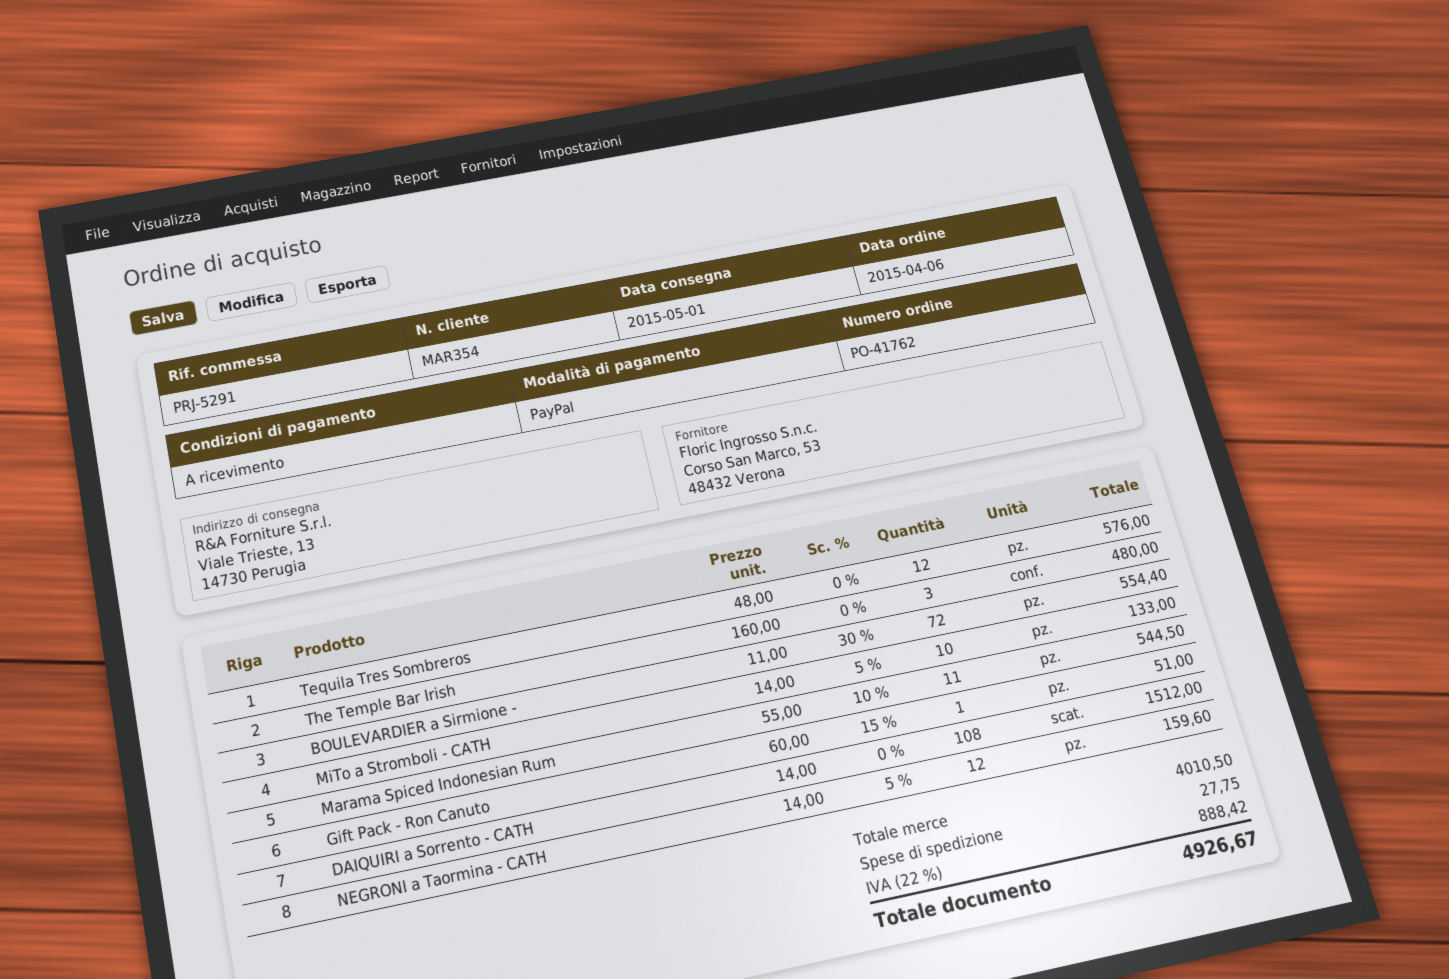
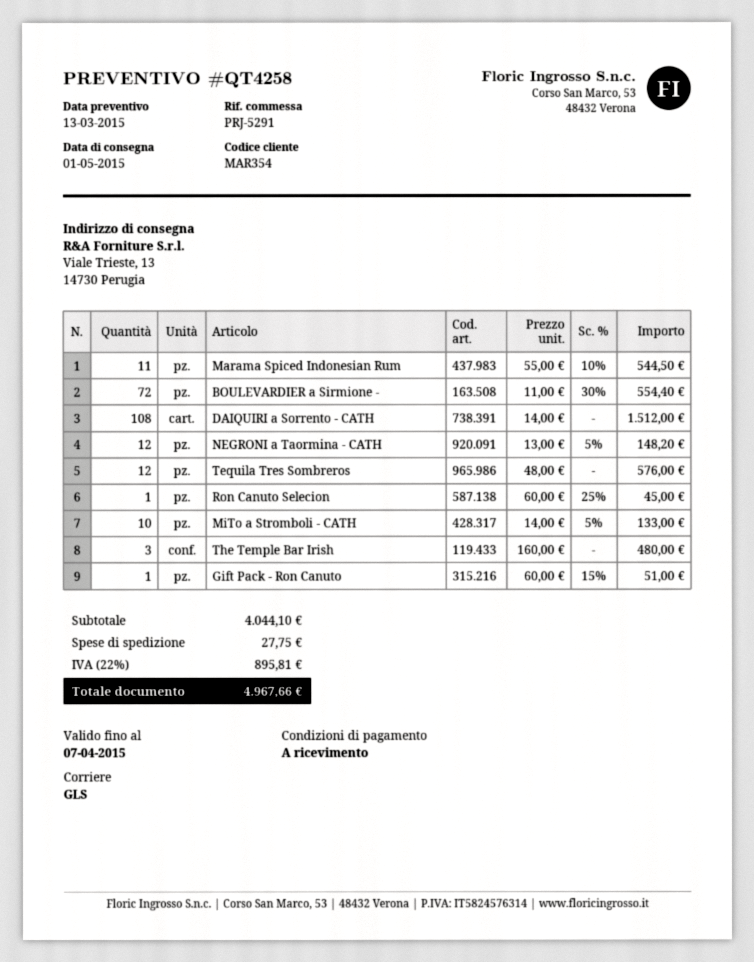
NEGRONI a Taormina - CATH: 12 x 14.00 - 5% = 159.60 -> 12 x 13.00 - 5% = 148.20
Ron Canuto Selecion: none -> 1 x 60.00 - 25% = 45.00
subtotal: 4010.50 -> 4044.10
tax: 22% = 888.42 -> 22% = 895.81
total: 4926.67 -> 4967.66

